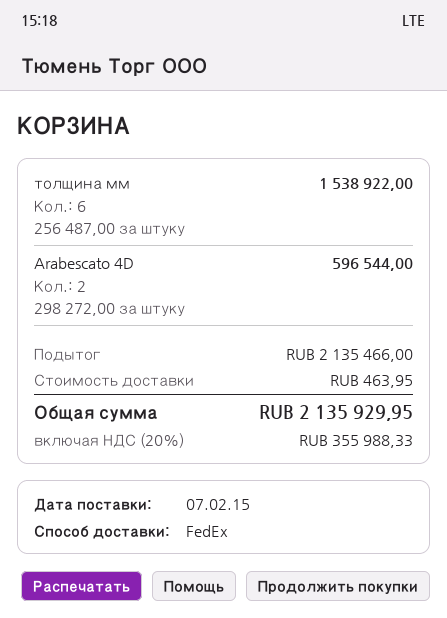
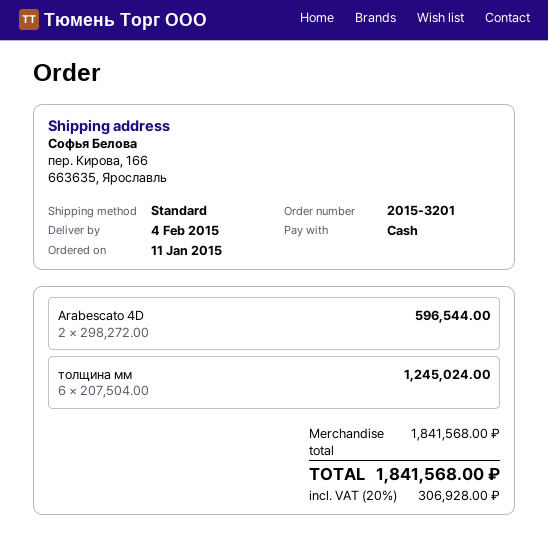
delivery date: 2015-02-07 -> 2015-02-04
shipping method: FedEx -> standard
толщина мм: 6 x 256487.00 = 1538922.00 -> 6 x 207504.00 = 1245024.00
subtotal: 2135466.00 -> 1841568.00
shipping: 463.95 -> none
tax: 20% = 355988.33 -> 20% = 306928.00
total: 2135929.95 -> 1841568.00

